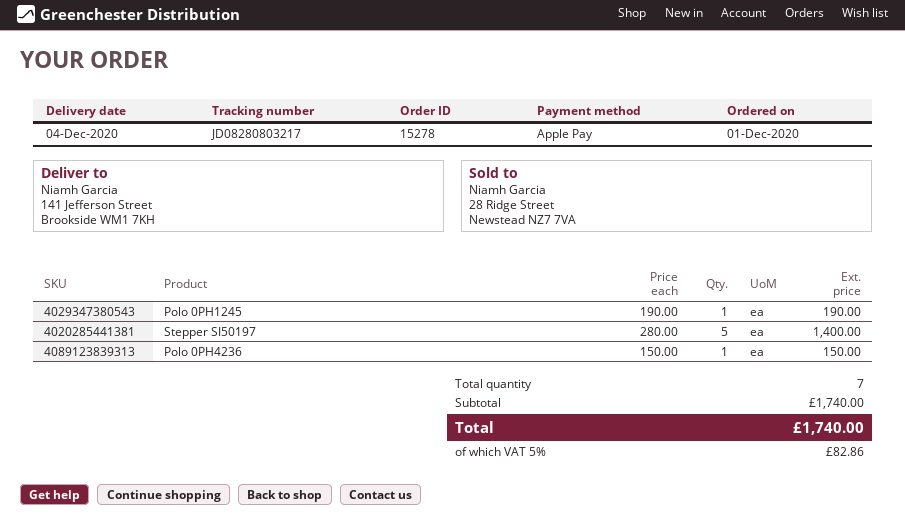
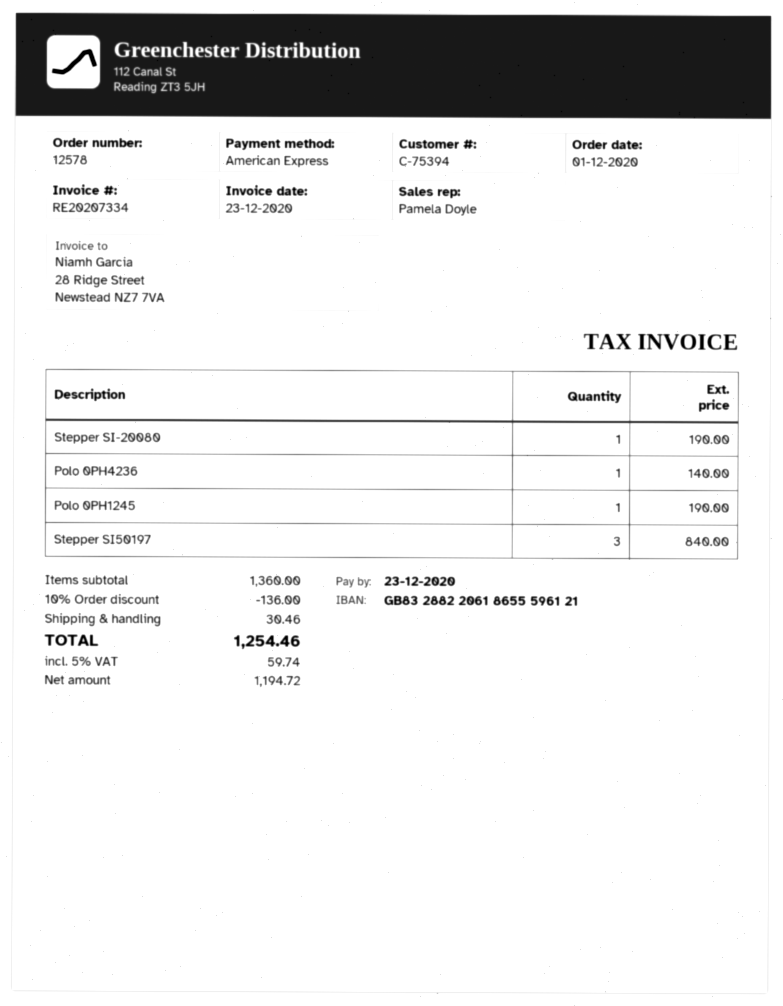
order number: 15278 -> 12578
payment method: Apple Pay -> American Express
Stepper SI50197: 5 for 1400.00 -> 3 for 840.00
Polo 0PH4236: 1 for 150.00 -> 1 for 140.00
Stepper SI-20080: none -> 1 for 190.00
subtotal: 1740.00 -> 1360.00
discount: none -> 10% = 136.00
shipping: none -> 30.46
tax: 5% = 82.86 -> 5% = 59.74
total: 1740.00 -> 1254.46

